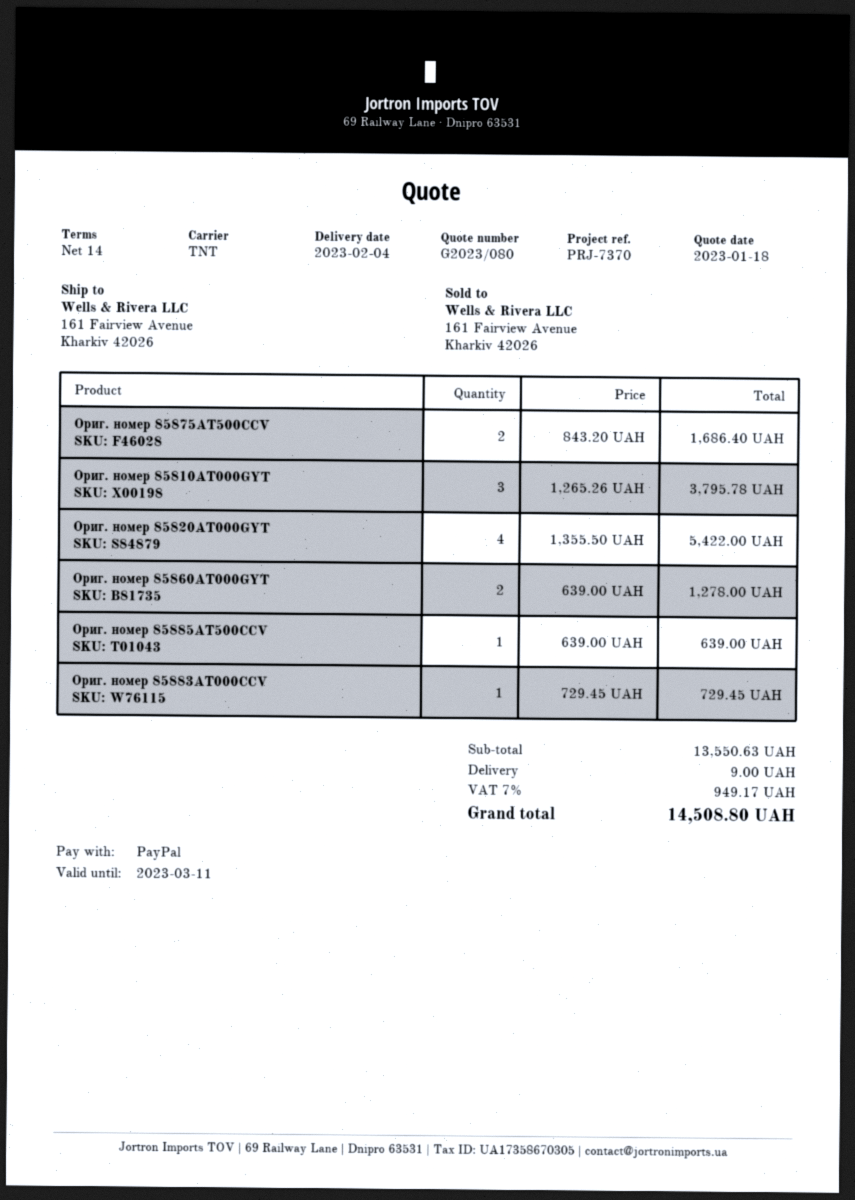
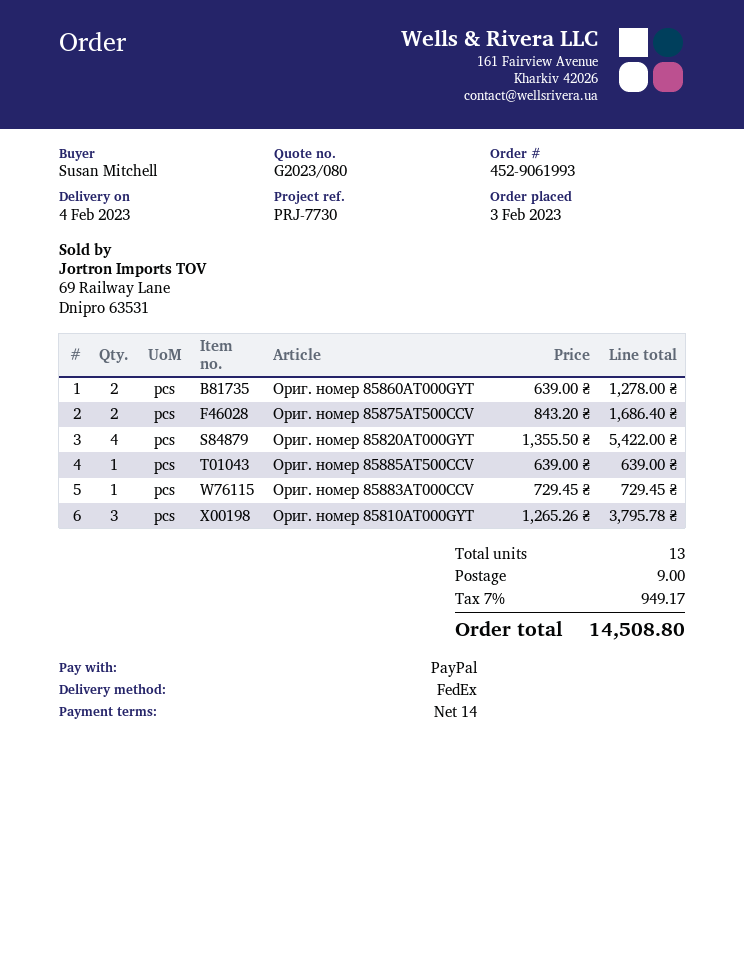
reference: PRJ-7370 -> PRJ-7730
shipping method: TNT -> FedEx

